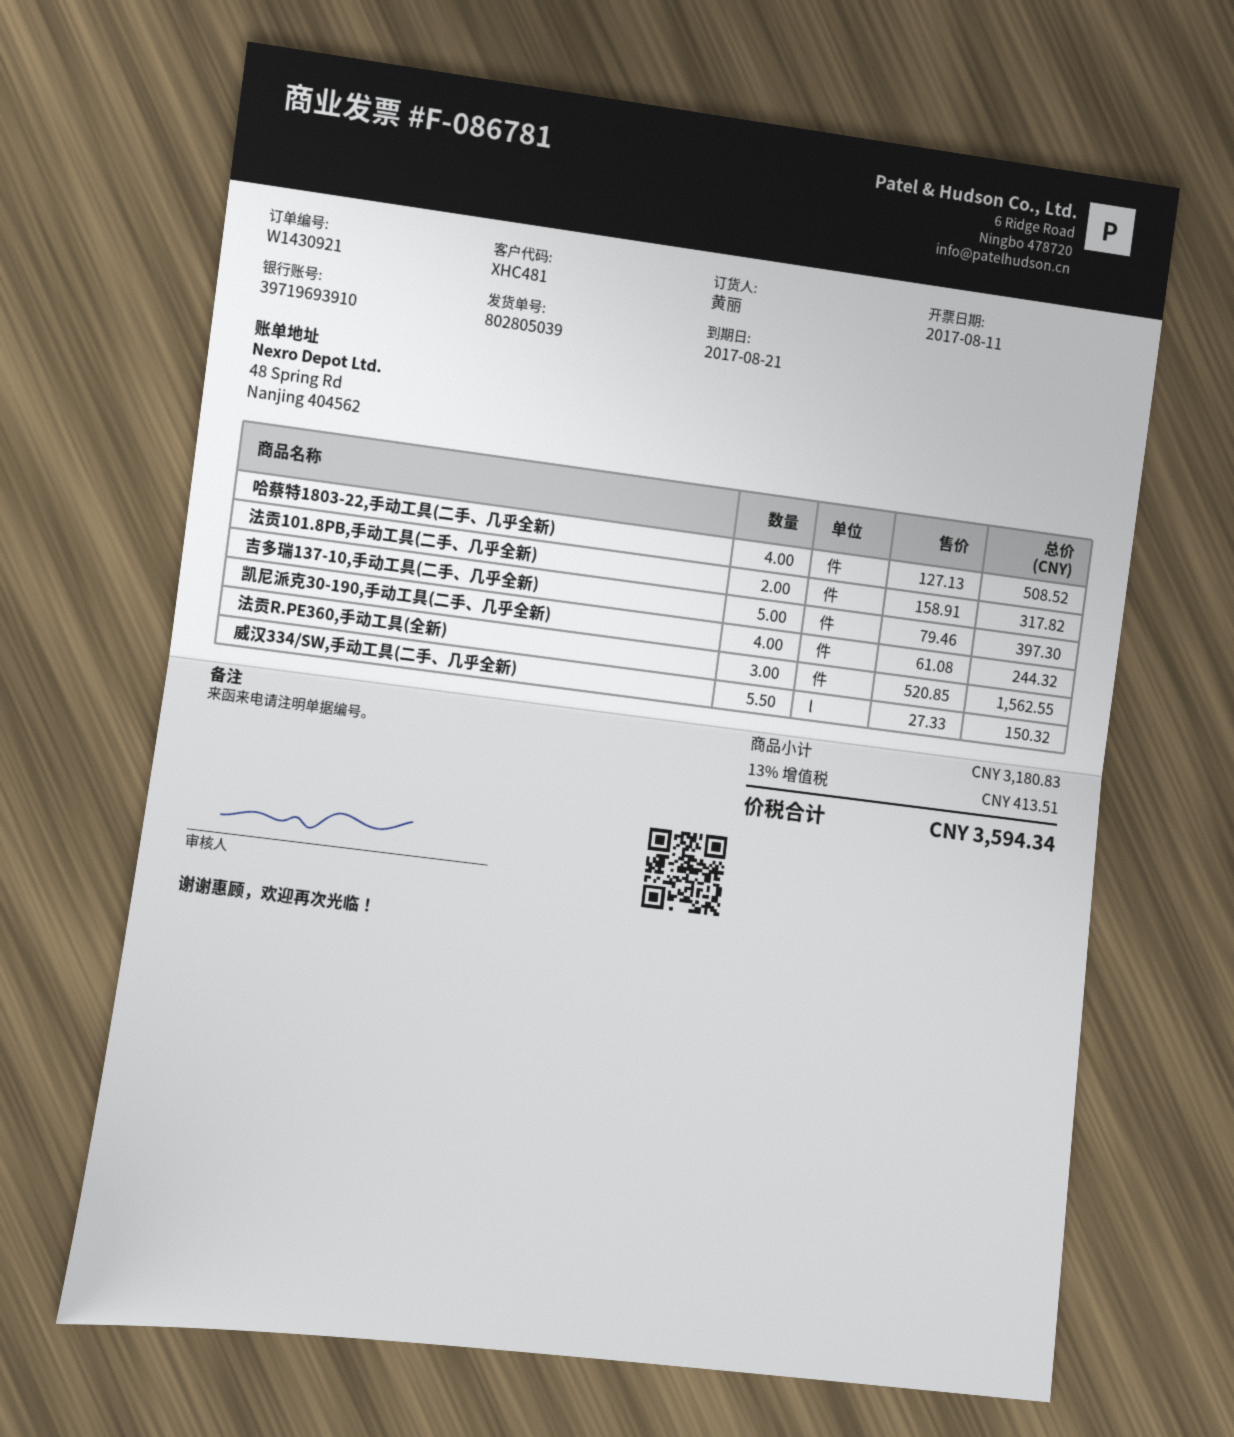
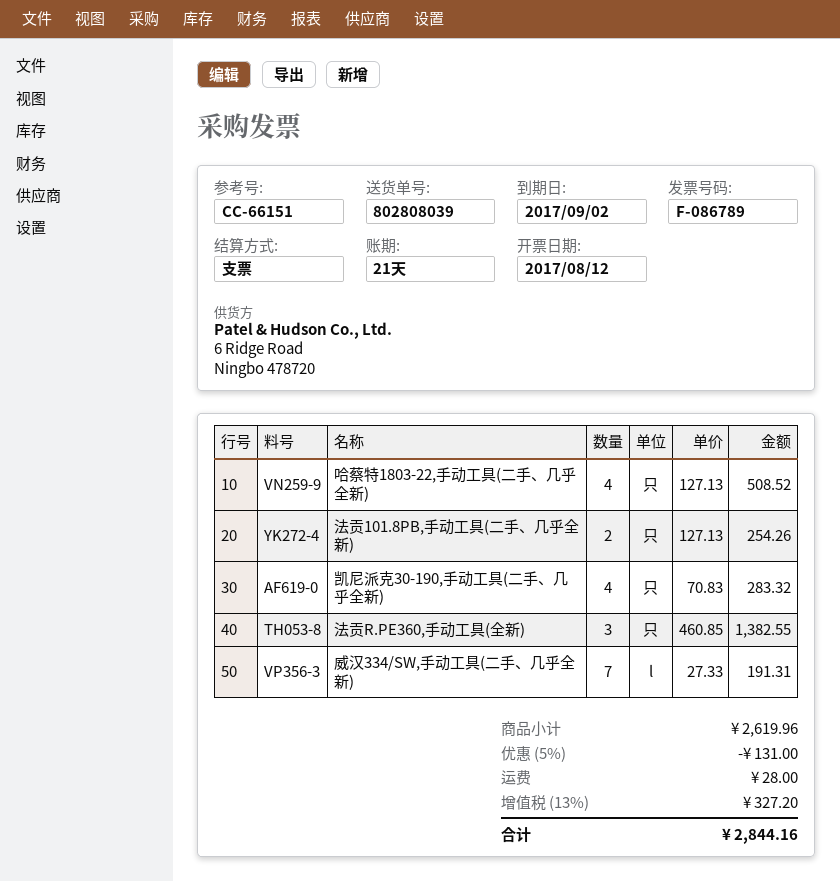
delivery note number: 802805039 -> 802808039
invoice number: F-086781 -> F-086789
invoice date: 2017-08-11 -> 2017-08-12
due date: 2017-08-21 -> 2017-09-02
法贡101.8PB,手动工具(二手、几乎全新): 2 x 158.91 = 317.82 -> 2 x 127.13 = 254.26
吉多瑞137-10,手动工具(二手、几乎全新): 5 x 79.46 = 397.30 -> none
凯尼派克30-190,手动工具(二手、几乎全新): 4 x 61.08 = 244.32 -> 4 x 70.83 = 283.32
法贡R.PE360,手动工具(全新): 3 x 520.85 = 1562.55 -> 3 x 460.85 = 1382.55
威汉334/SW,手动工具(二手、几乎全新): 5.5 x 27.33 = 150.32 -> 7 x 27.33 = 191.31
subtotal: 3180.83 -> 2619.96
discount: none -> 5% = 131.00
shipping: none -> 28.00
tax: 13% = 413.51 -> 13% = 327.20
total: 3594.34 -> 2844.16

